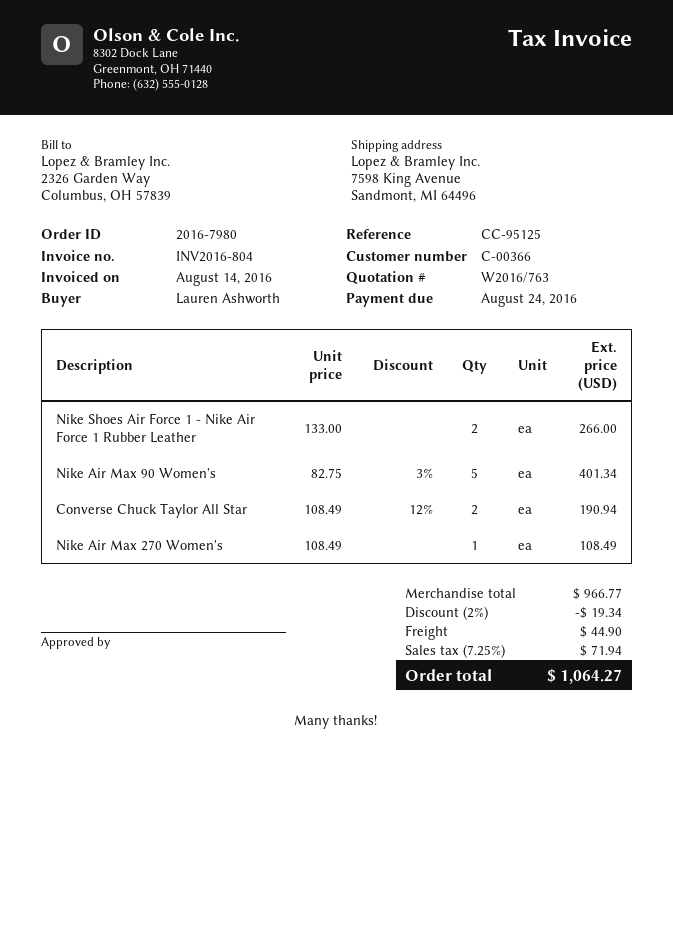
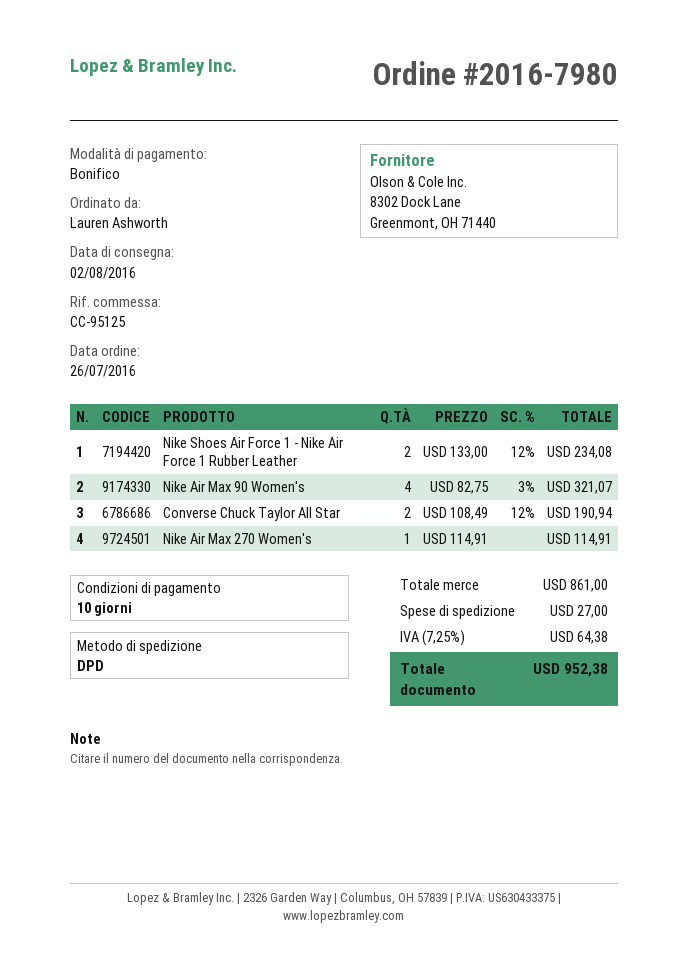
Nike Shoes Air Force 1 - Nike Air Force 1 Rubber Leather: 2 x 133.00 = 266.00 -> 2 x 133.00 - 12% = 234.08
Nike Air Max 90 Women's: 5 x 82.75 - 3% = 401.34 -> 4 x 82.75 - 3% = 321.07
Nike Air Max 270 Women's: 1 x 108.49 = 108.49 -> 1 x 114.91 = 114.91
subtotal: 966.77 -> 861.00
discount: 2% = 19.34 -> none
shipping: 44.90 -> 27.00
tax: 7.25% = 71.94 -> 7.25% = 64.38
total: 1064.27 -> 952.38

